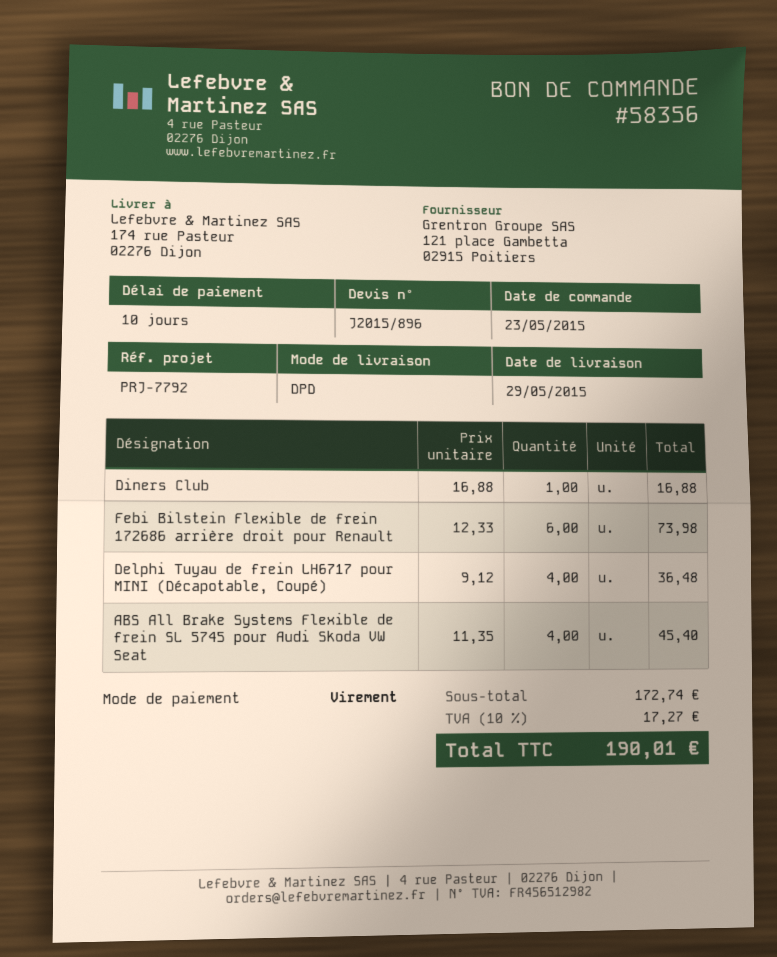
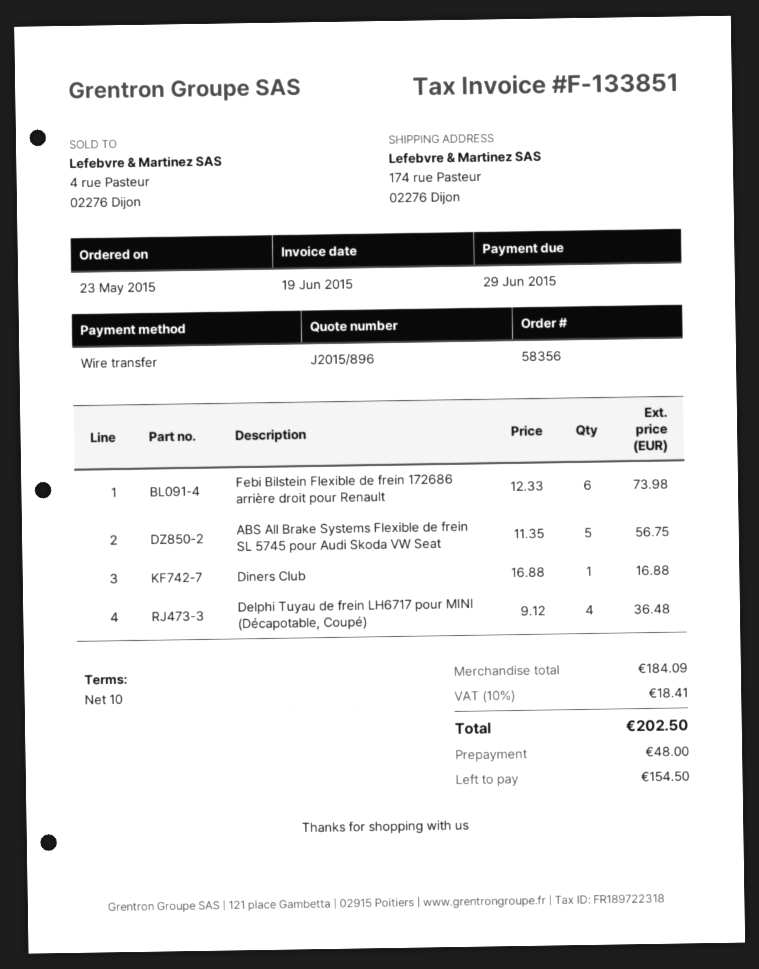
ABS All Brake Systems Flexible de frein SL 5745 pour Audi Skoda VW Seat: 4 x 11.35 = 45.40 -> 5 x 11.35 = 56.75
subtotal: 172.74 -> 184.09
tax: 10% = 17.27 -> 10% = 18.41
total: 190.01 -> 202.50

